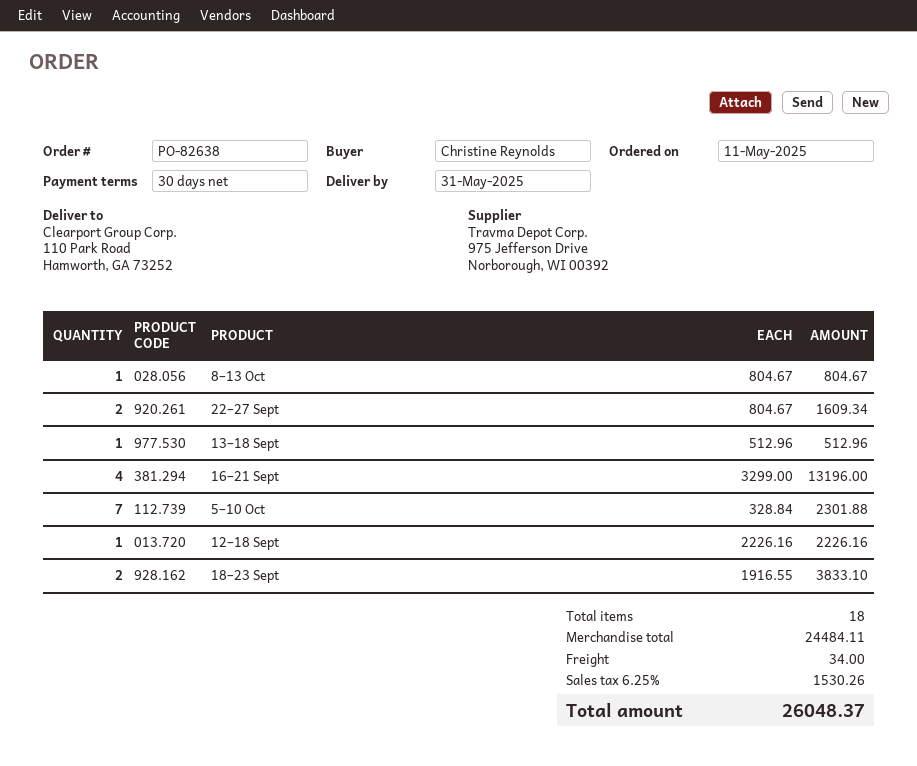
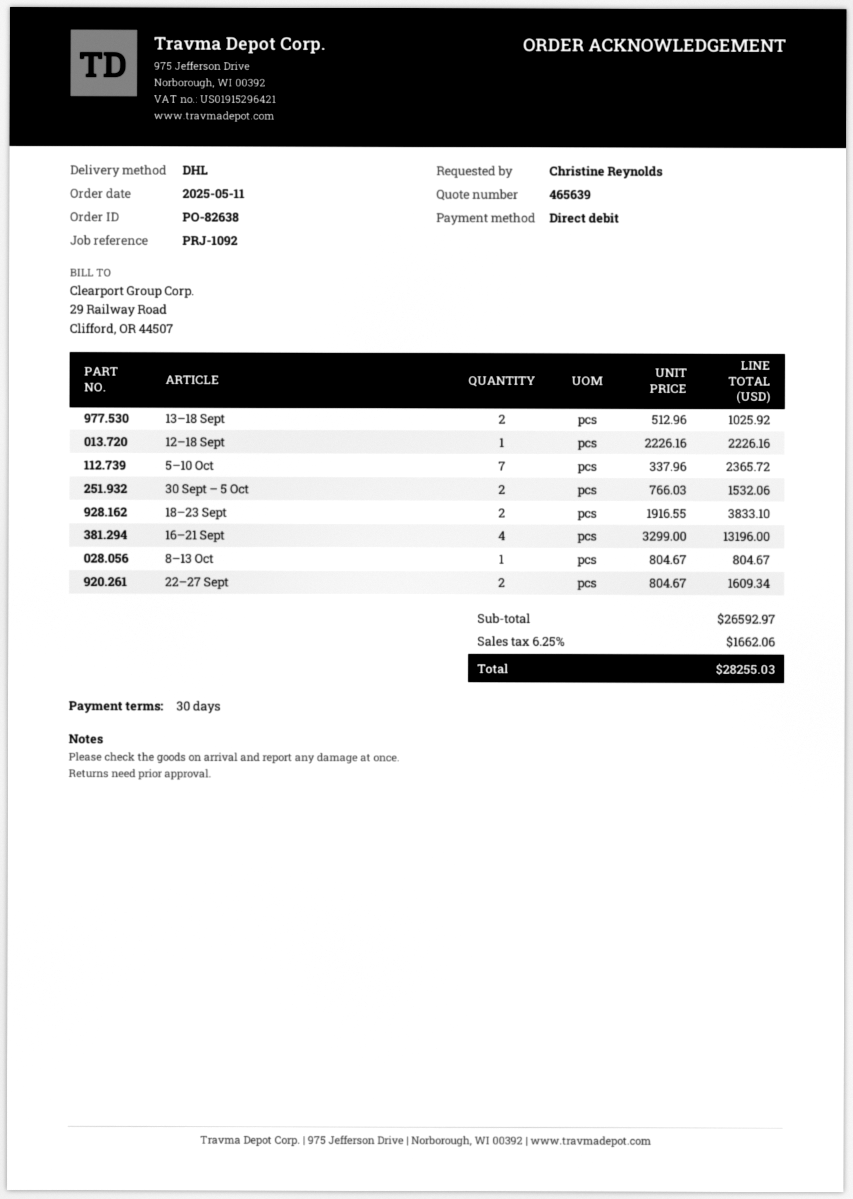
13–18 Sept: 1 x 512.96 = 512.96 -> 2 x 512.96 = 1025.92
5–10 Oct: 7 x 328.84 = 2301.88 -> 7 x 337.96 = 2365.72
30 Sept – 5 Oct: none -> 2 x 766.03 = 1532.06
subtotal: 24484.11 -> 26592.97
shipping: 34.00 -> none
tax: 6.25% = 1530.26 -> 6.25% = 1662.06
total: 26048.37 -> 28255.03

